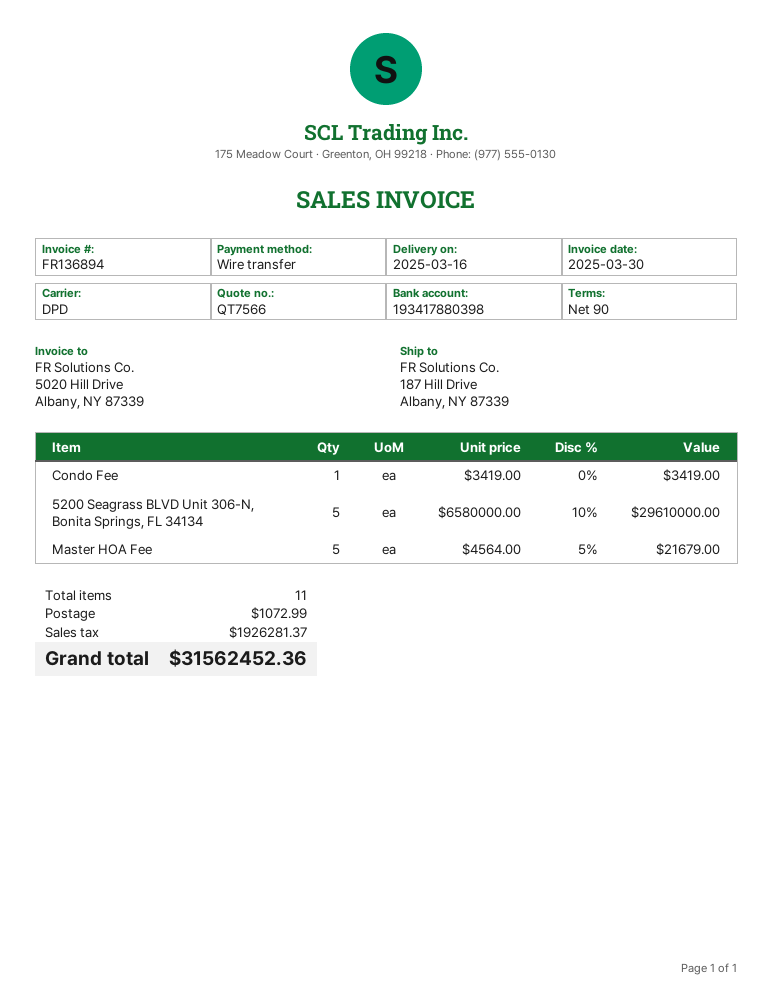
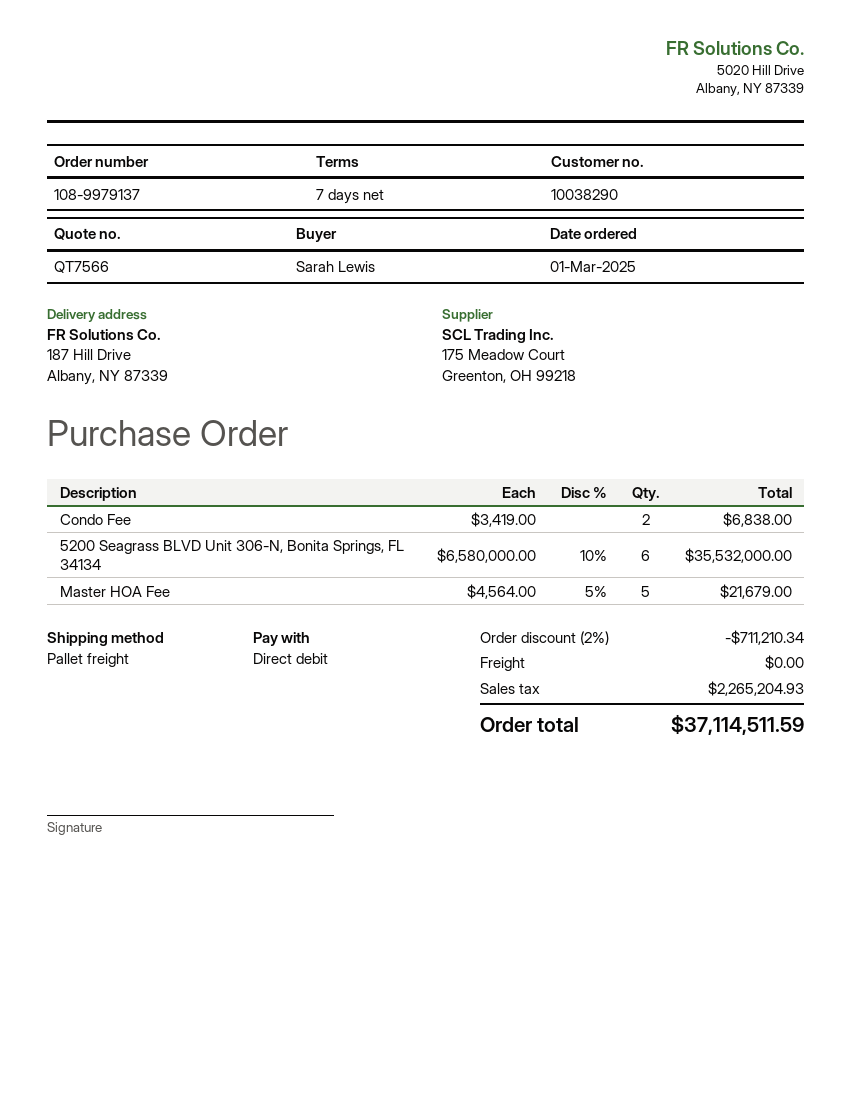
payment terms: 90 days -> 7 days
payment method: bank transfer -> direct debit
shipping method: DPD -> pallet freight
Condo Fee: 1 x 3419.00 = 3419.00 -> 2 x 3419.00 = 6838.00
5200 Seagrass BLVD Unit 306-N, Bonita Springs, FL 34134: 5 x 6580000.00 - 10% = 29610000.00 -> 6 x 6580000.00 - 10% = 35532000.00
discount: none -> 2% = 711210.34
shipping: 1072.99 -> 0.00
tax: 1926281.37 -> 2265204.93
total: 31562452.36 -> 37114511.59

